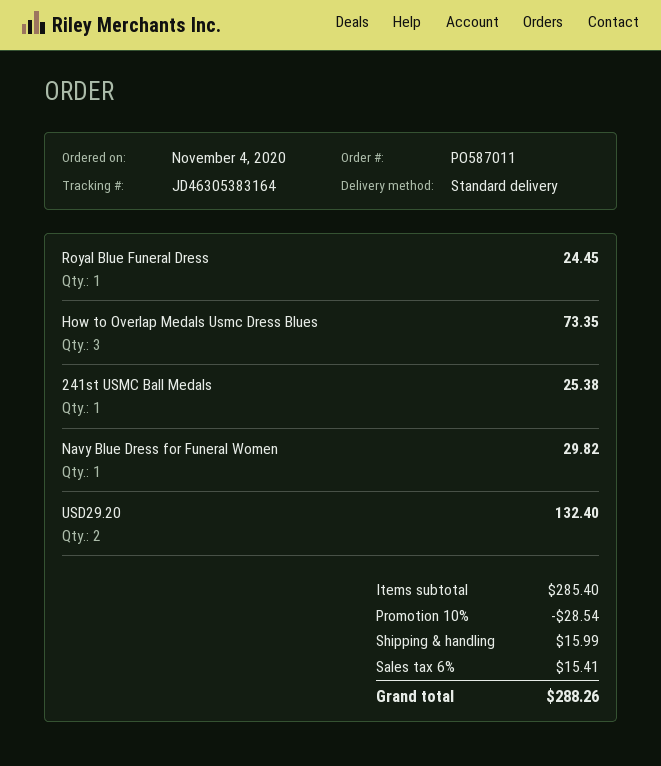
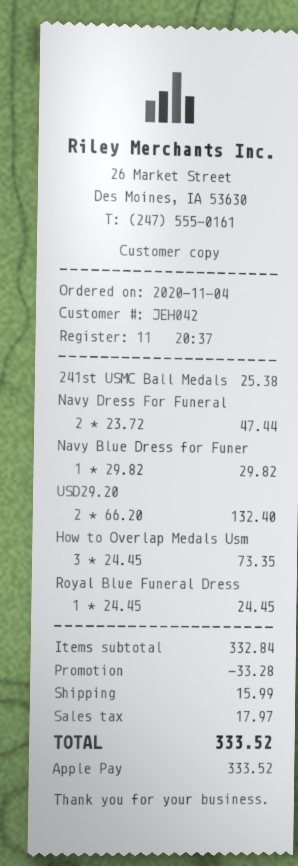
Navy Dress For Funeral: none -> 2 for 47.44
subtotal: 285.40 -> 332.84
discount: 28.54 -> 33.28
tax: 15.41 -> 17.97
total: 288.26 -> 333.52

